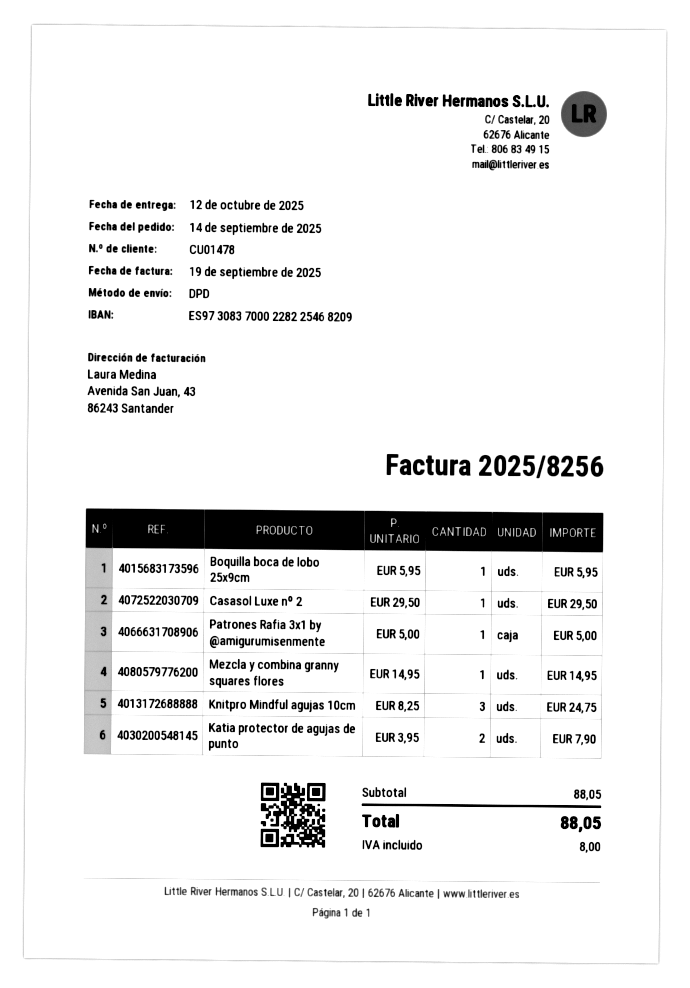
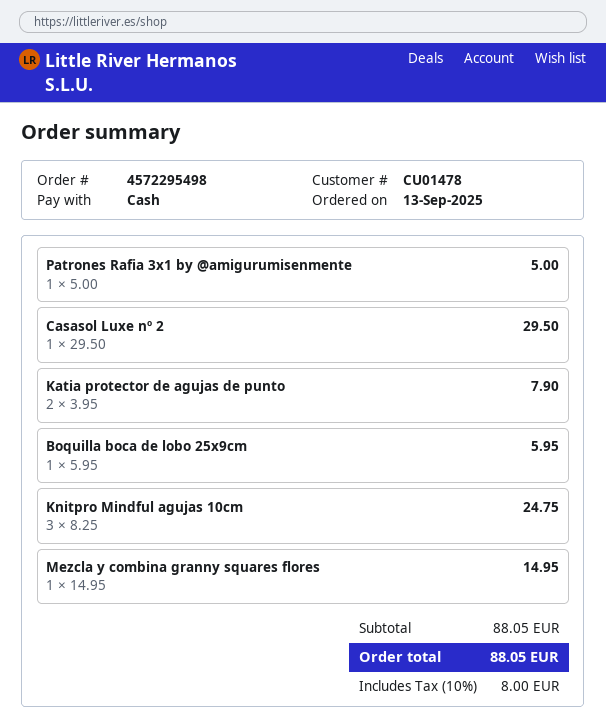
order date: 2025-09-14 -> 2025-09-13

